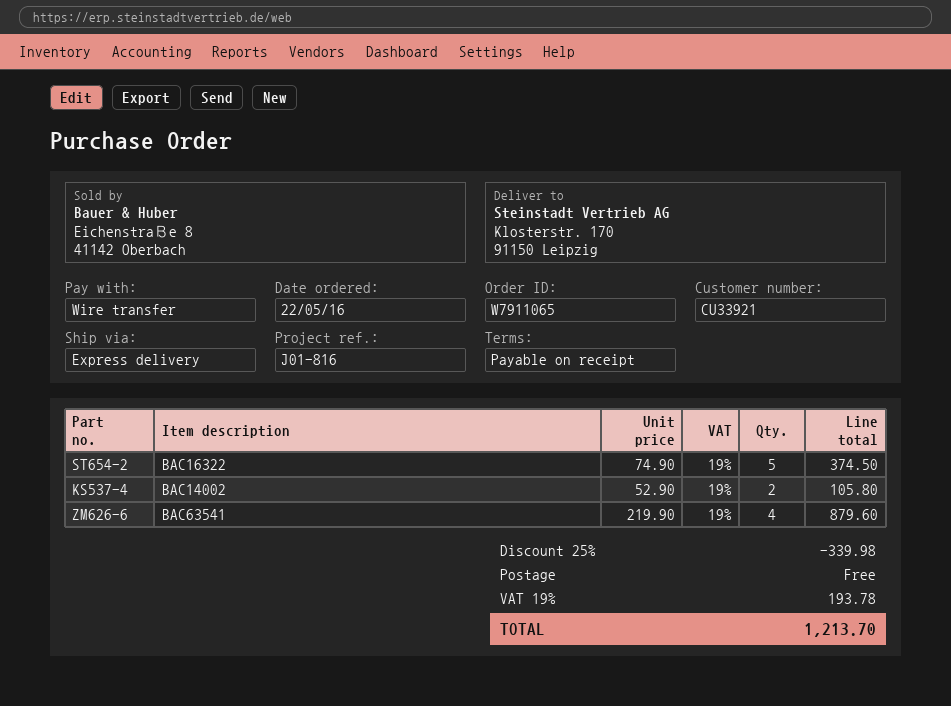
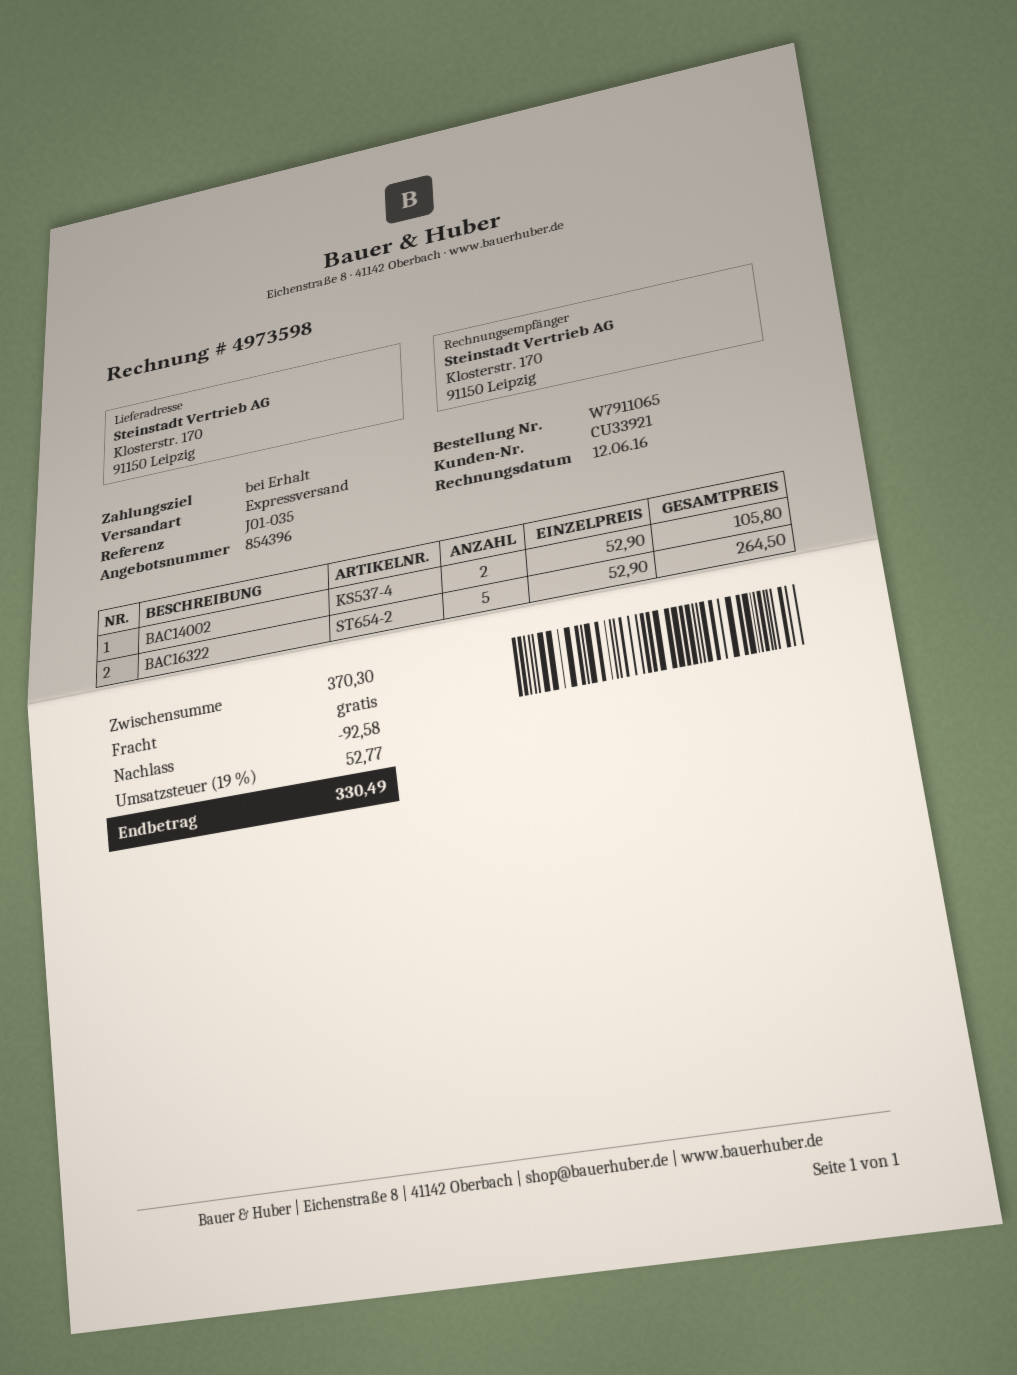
reference: J01-816 -> J01-035
BAC16322: 5 x 74.90 = 374.50 -> 5 x 52.90 = 264.50
BAC63541: 4 x 219.90 = 879.60 -> none
discount: 339.98 -> 92.58
tax: 19% = 193.78 -> 19% = 52.77
total: 1213.70 -> 330.49

